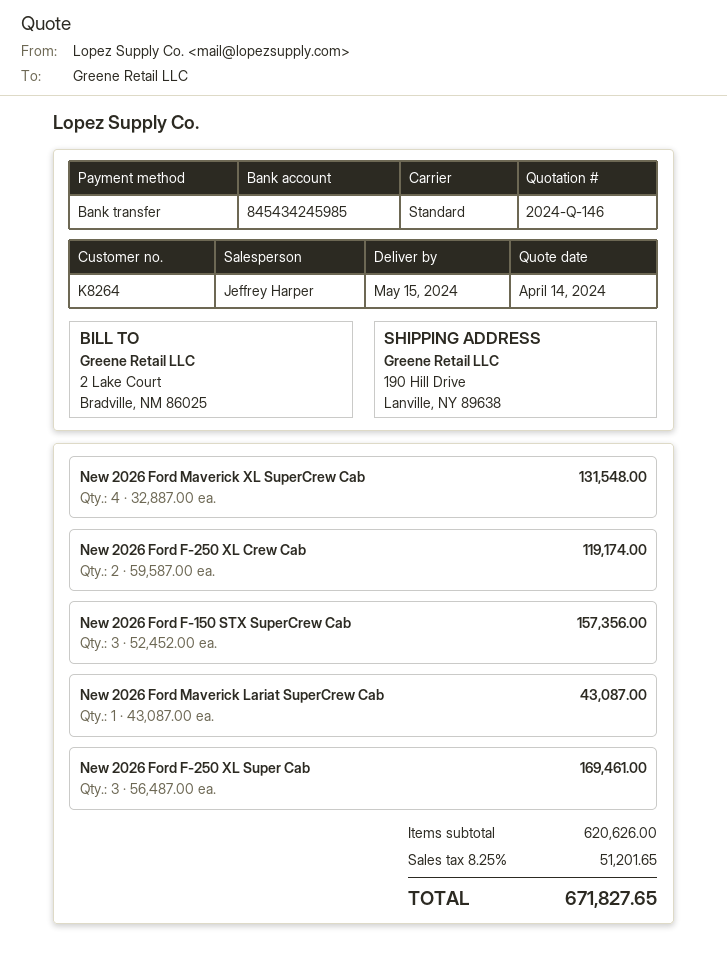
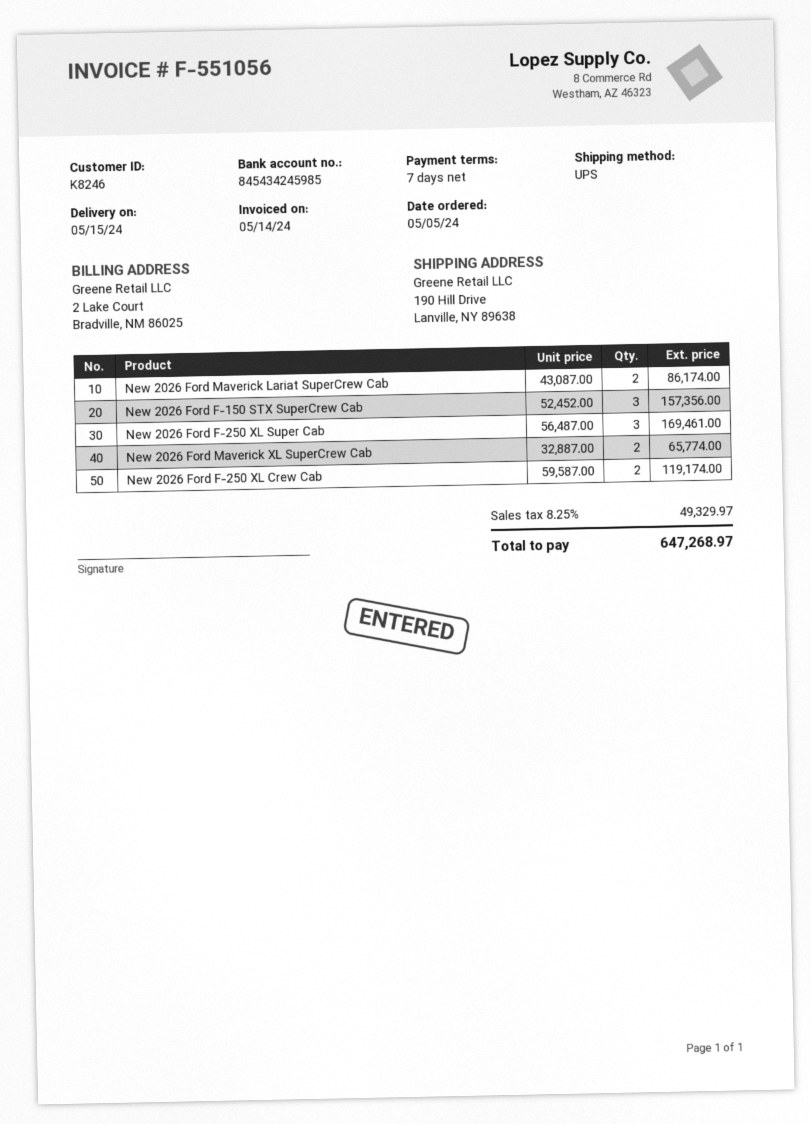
customer number: K8264 -> K8246
shipping method: standard -> UPS
New 2026 Ford Maverick XL SuperCrew Cab: 4 x 32887.00 = 131548.00 -> 2 x 32887.00 = 65774.00
New 2026 Ford Maverick Lariat SuperCrew Cab: 1 x 43087.00 = 43087.00 -> 2 x 43087.00 = 86174.00
tax: 8.25% = 51201.65 -> 8.25% = 49329.97
total: 671827.65 -> 647268.97

